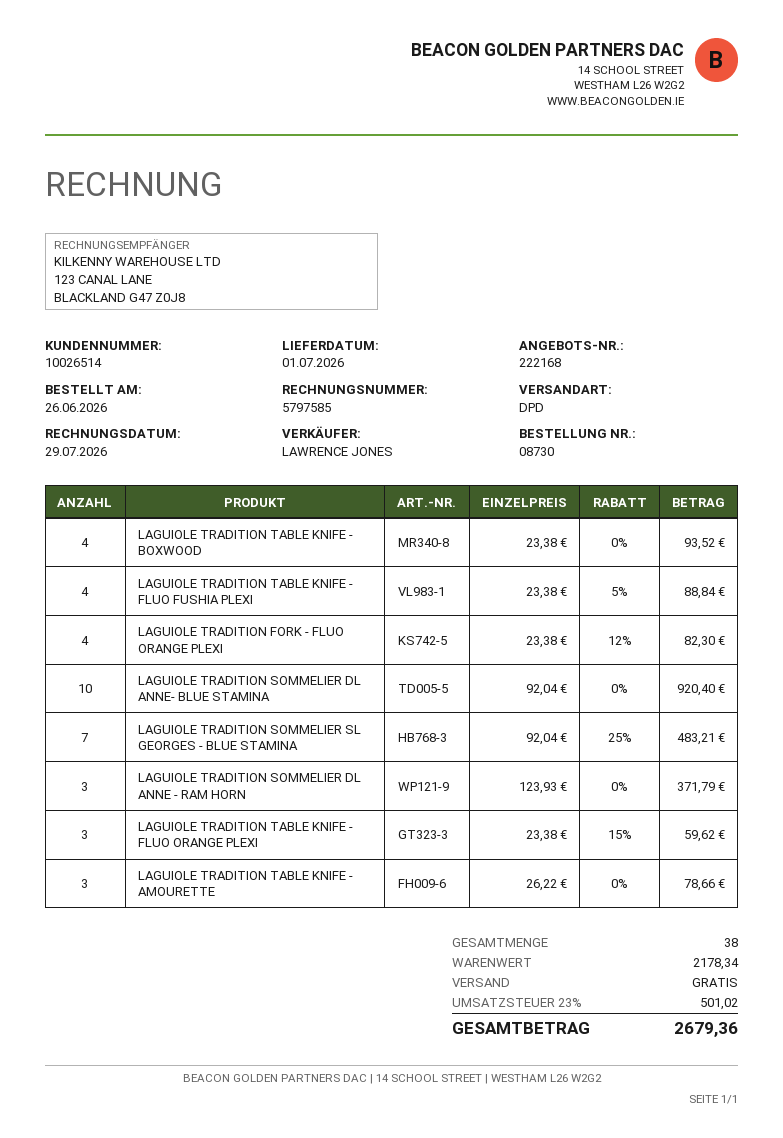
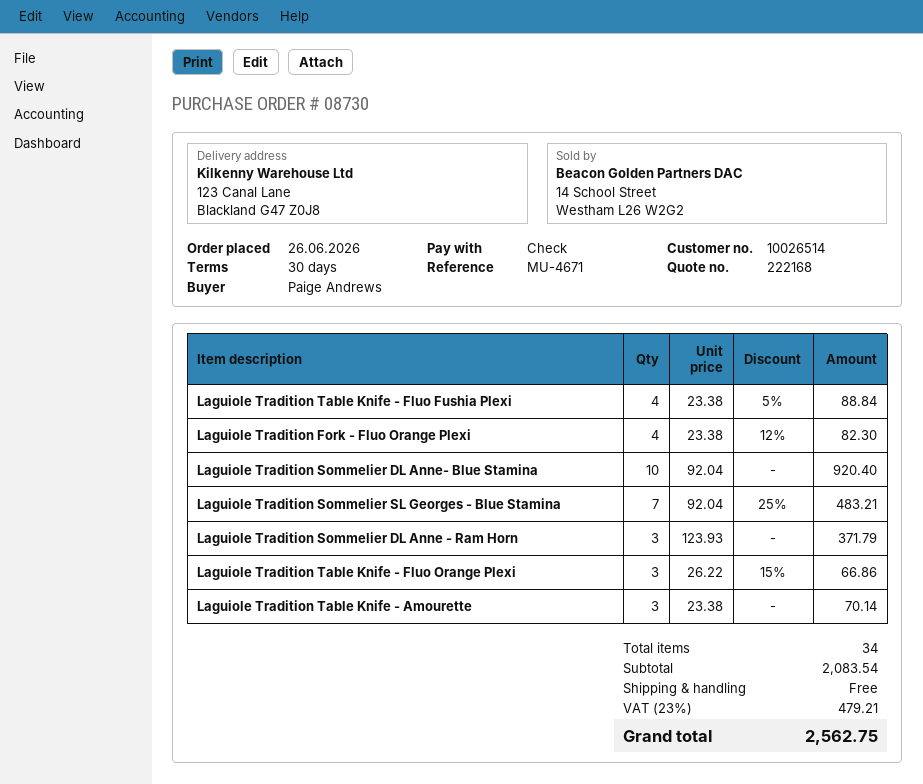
LAGUIOLE TRADITION TABLE KNIFE - BOXWOOD: 4 x 23.38 = 93.52 -> none
LAGUIOLE TRADITION TABLE KNIFE - FLUO ORANGE PLEXI: 3 x 23.38 - 15% = 59.62 -> 3 x 26.22 - 15% = 66.86
LAGUIOLE TRADITION TABLE KNIFE - AMOURETTE: 3 x 26.22 = 78.66 -> 3 x 23.38 = 70.14
total quantity: 38 -> 34
subtotal: 2178.34 -> 2083.54
tax: 23% = 501.02 -> 23% = 479.21
total: 2679.36 -> 2562.75

